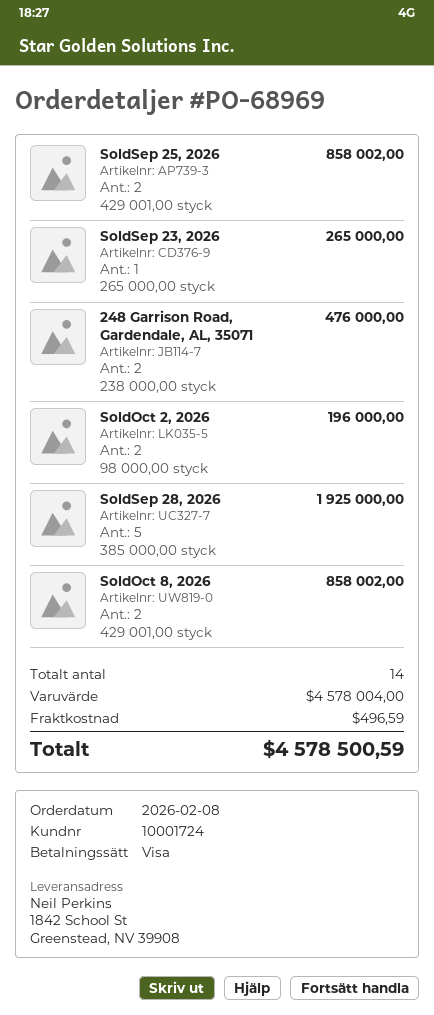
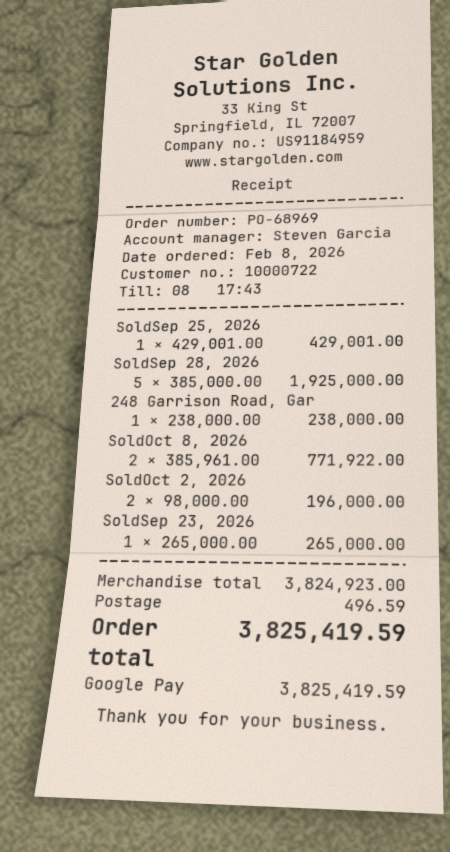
customer number: 10001724 -> 10000722
payment method: Visa -> Google Pay
SoldSep 25, 2026: 2 x 429001.00 = 858002.00 -> 1 x 429001.00 = 429001.00
248 Garrison Road, Gardendale, AL, 35071: 2 x 238000.00 = 476000.00 -> 1 x 238000.00 = 238000.00
SoldOct 8, 2026: 2 x 429001.00 = 858002.00 -> 2 x 385961.00 = 771922.00
subtotal: 4578004.00 -> 3824923.00
total: 4578500.59 -> 3825419.59

